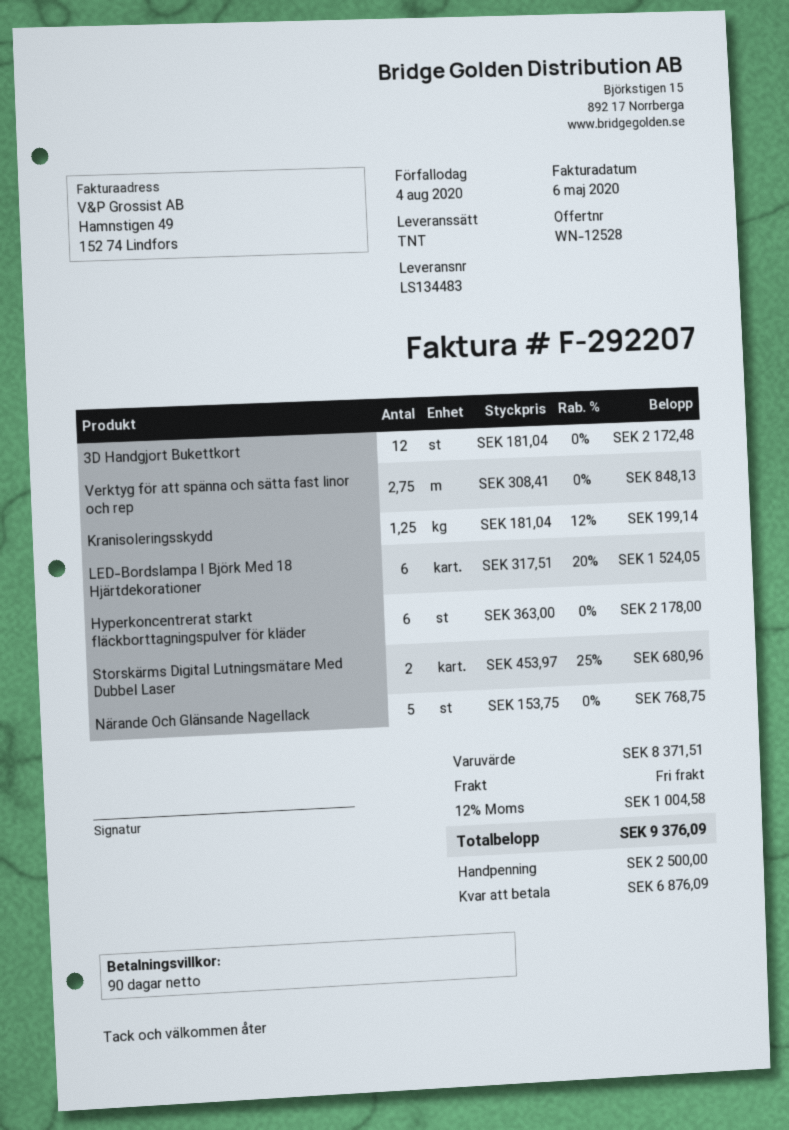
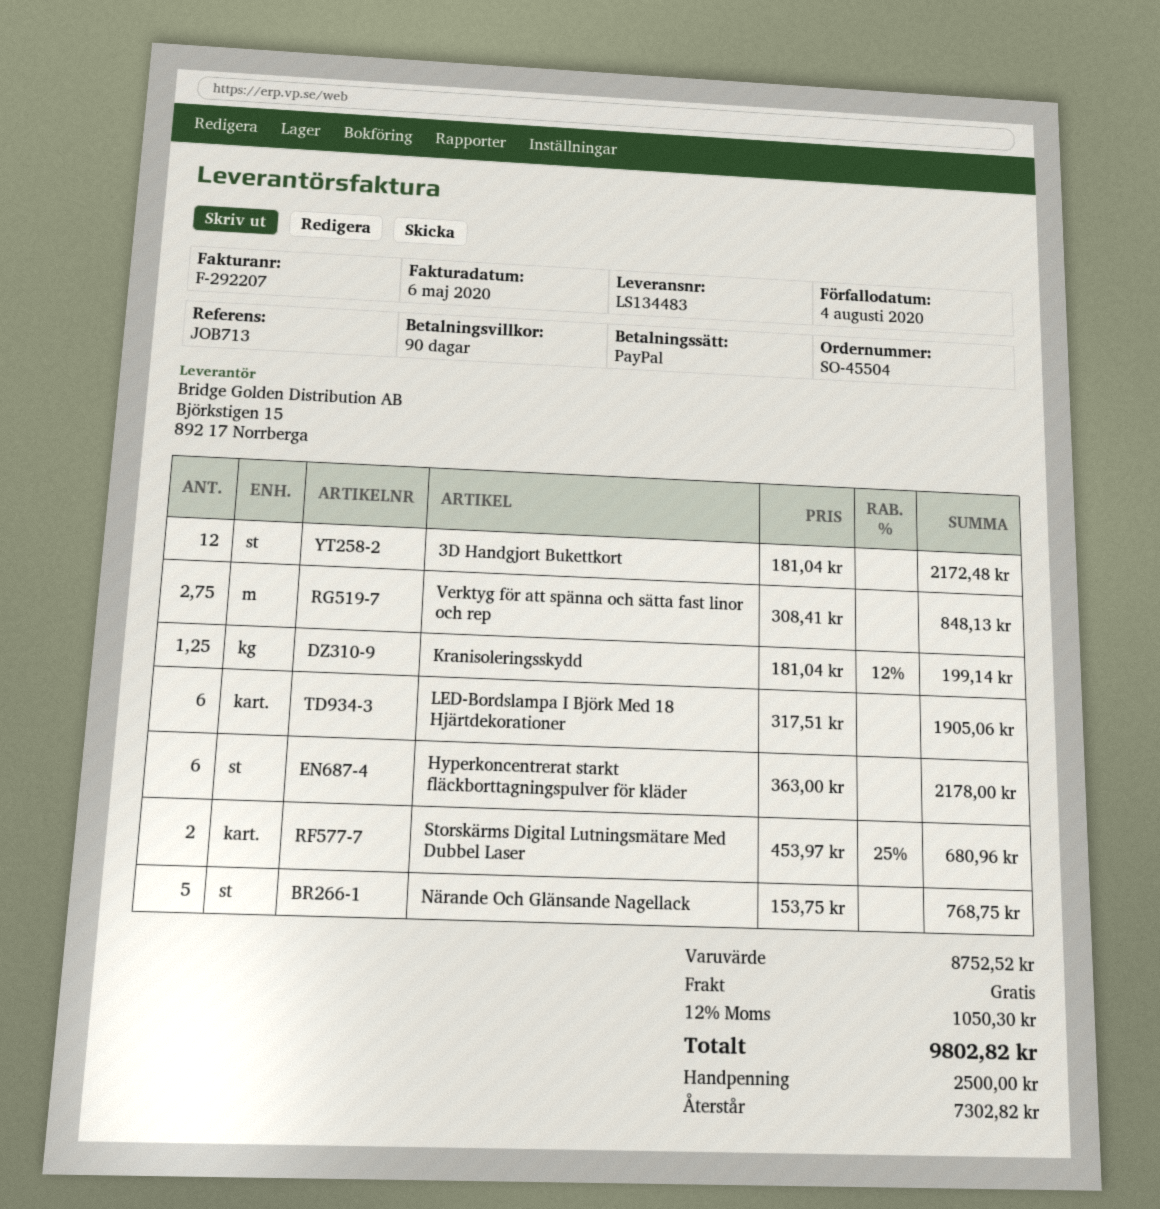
LED-Bordslampa I Björk Med 18 Hjärtdekorationer: 6 x 317.51 - 20% = 1524.05 -> 6 x 317.51 = 1905.06
subtotal: 8371.51 -> 8752.52
tax: 12% = 1004.58 -> 12% = 1050.30
total: 9376.09 -> 9802.82
balance: 6876.09 -> 7302.82

